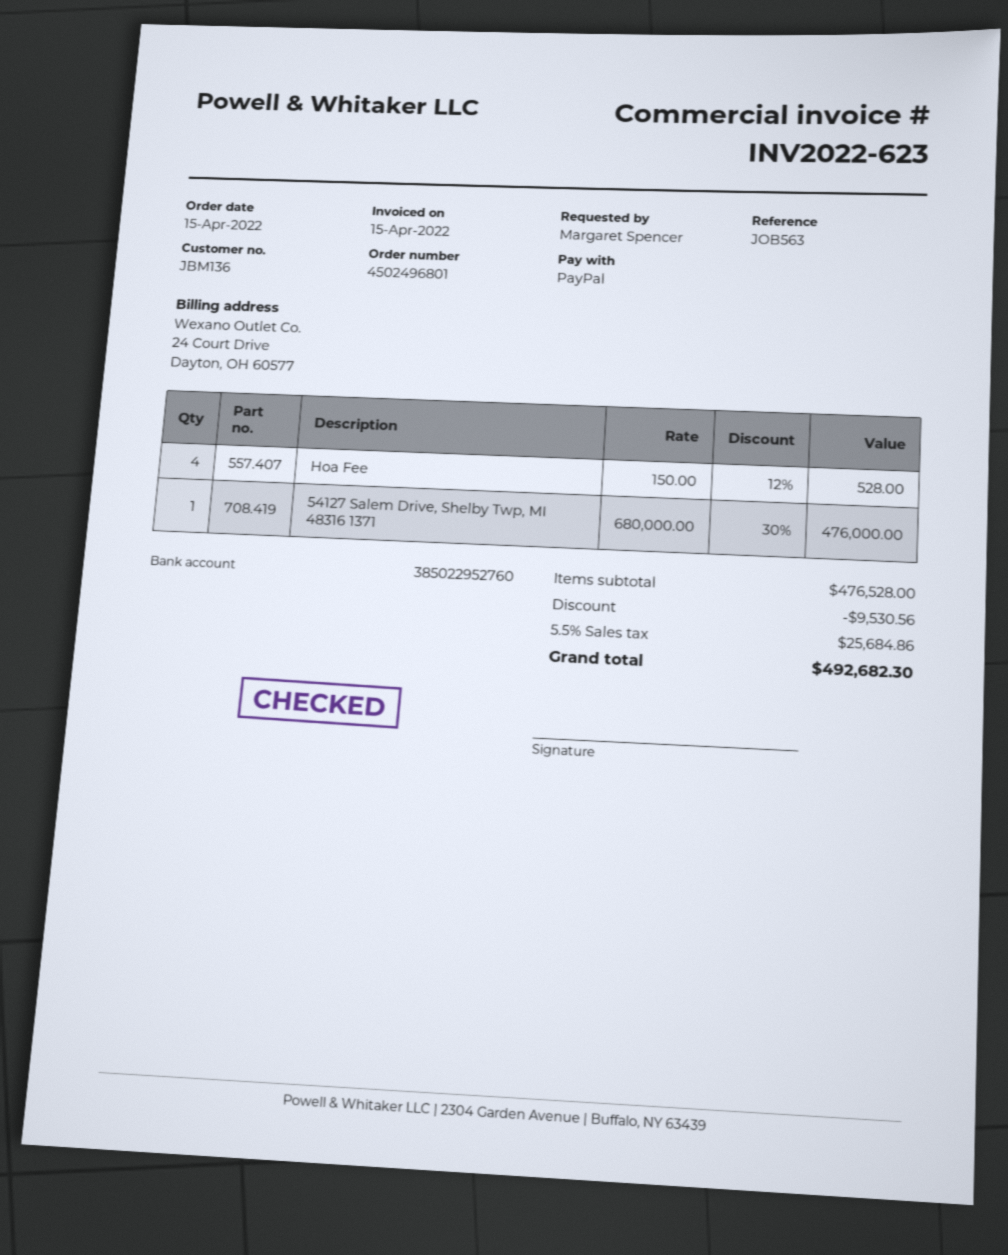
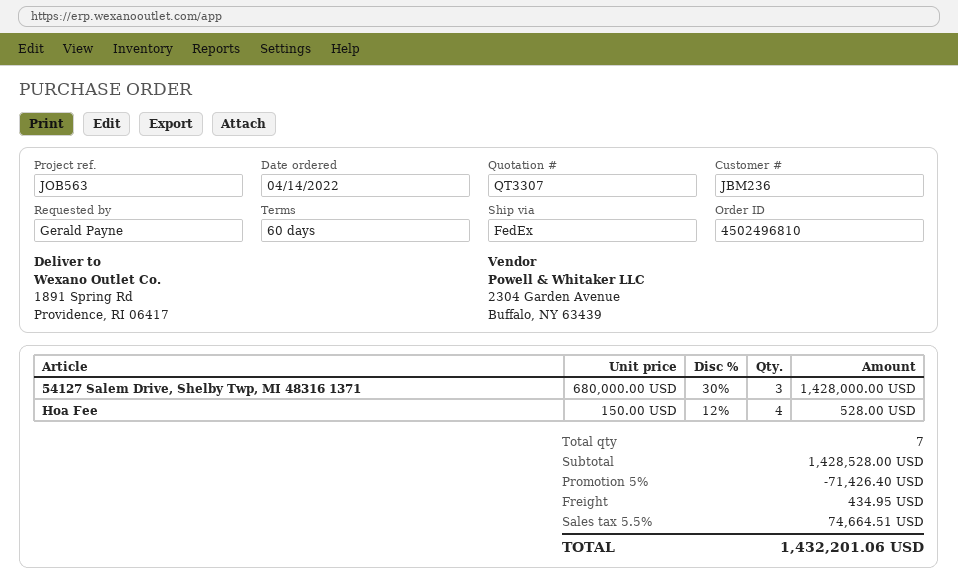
order number: 4502496801 -> 4502496810
order date: 2022-04-15 -> 2022-04-14
customer number: JBM136 -> JBM236
ordered by: Margaret Spencer -> Gerald Payne
54127 Salem Drive, Shelby Twp, MI 48316 1371: 1 x 680000.00 - 30% = 476000.00 -> 3 x 680000.00 - 30% = 1428000.00
subtotal: 476528.00 -> 1428528.00
discount: 9530.56 -> 71426.40
shipping: none -> 434.95
tax: 5.5% = 25684.86 -> 5.5% = 74664.51
total: 492682.30 -> 1432201.06

